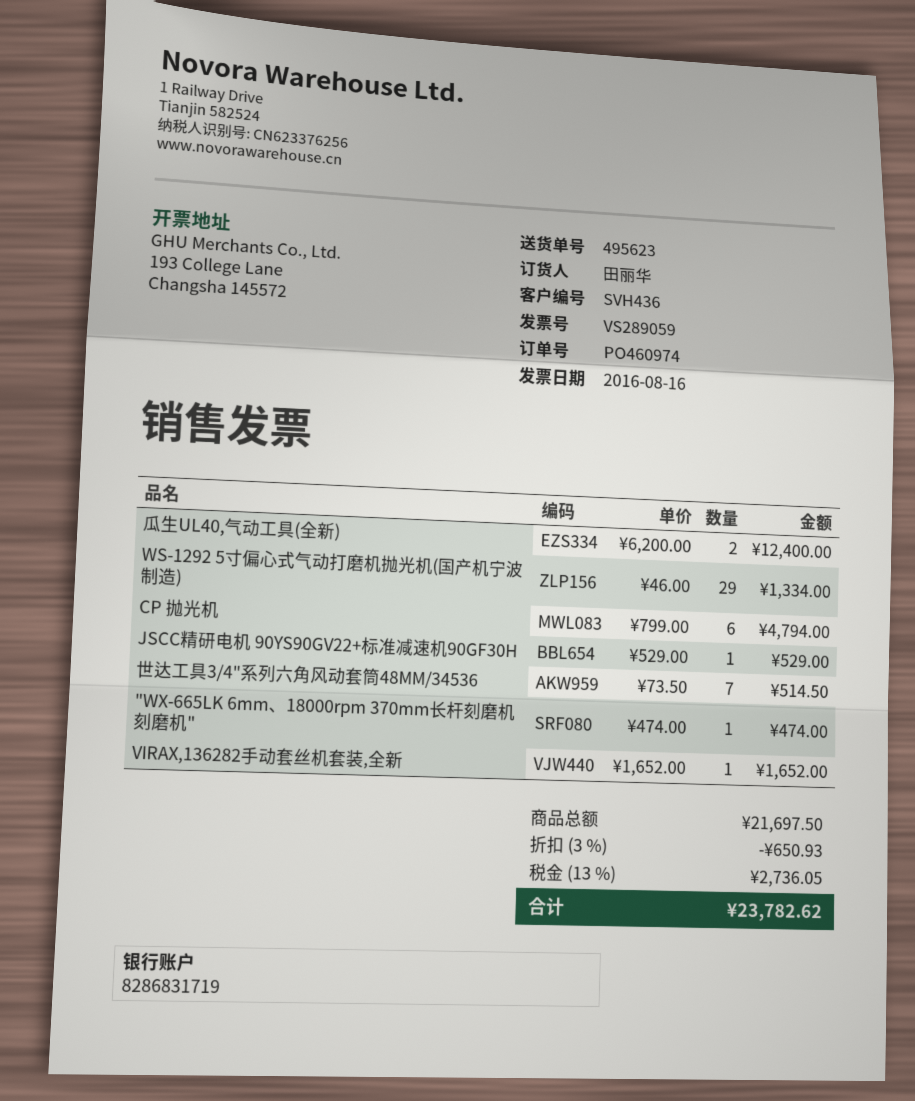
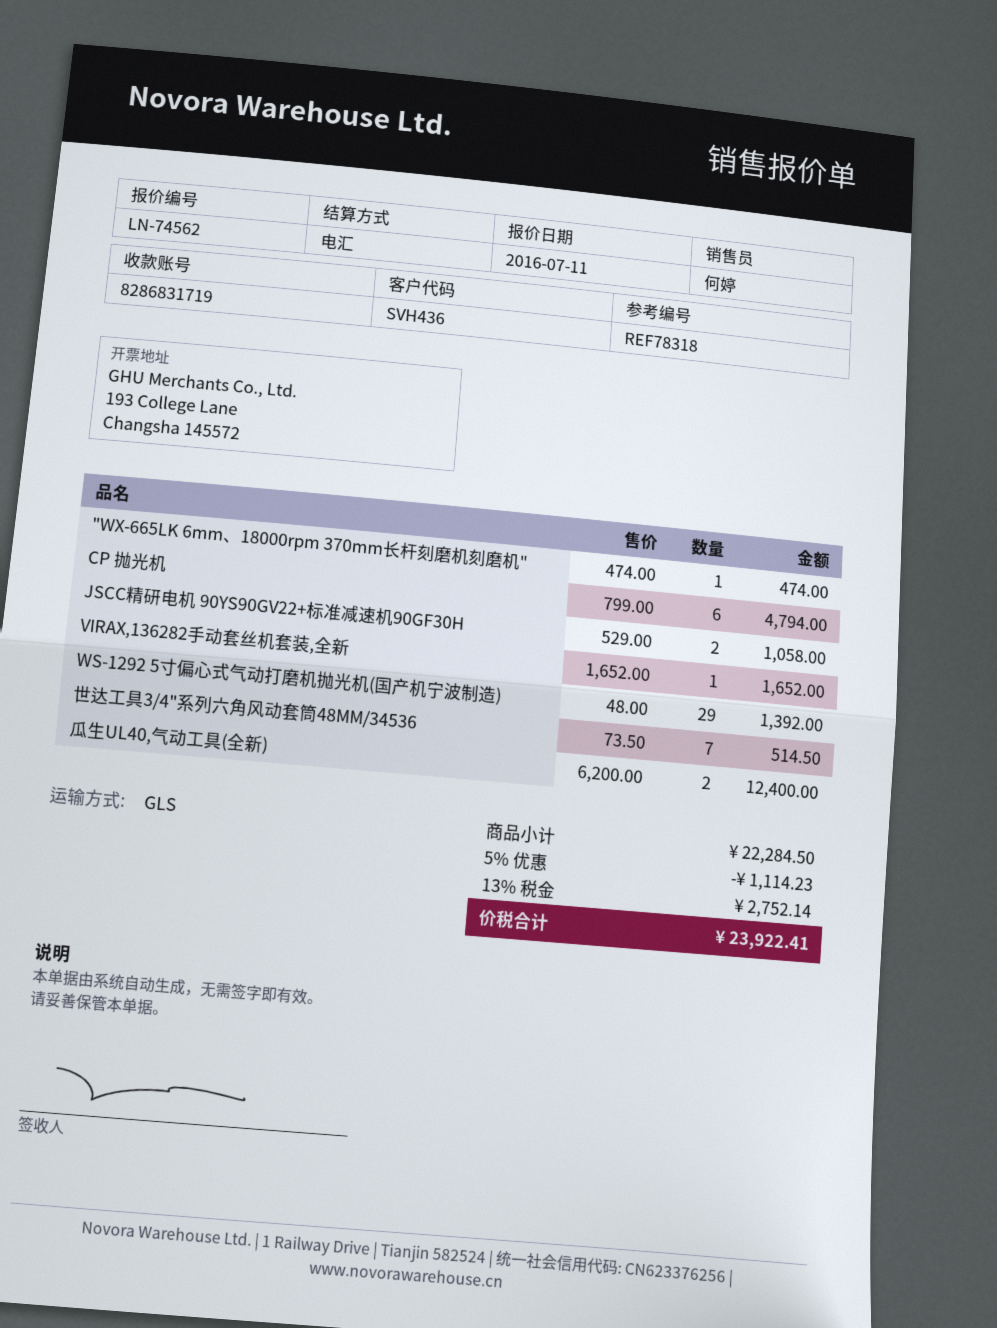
WS-1292 5寸偏心式气动打磨机抛光机(国产机宁波制造): 29 x 46.00 = 1334.00 -> 29 x 48.00 = 1392.00
JSCC精研电机 90YS90GV22+标准减速机90GF30H: 1 x 529.00 = 529.00 -> 2 x 529.00 = 1058.00
subtotal: 21697.50 -> 22284.50
discount: 3% = 650.93 -> 5% = 1114.23
tax: 13% = 2736.05 -> 13% = 2752.14
total: 23782.62 -> 23922.41

